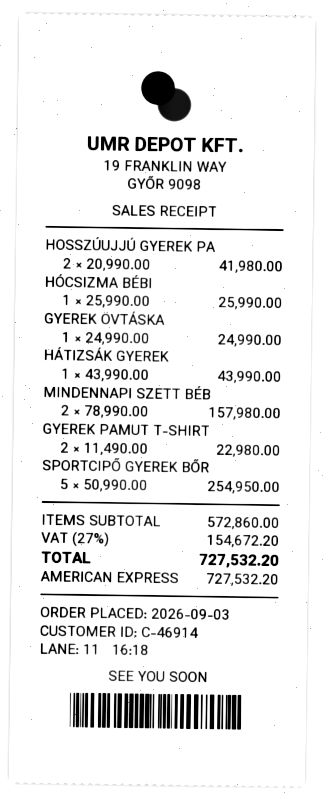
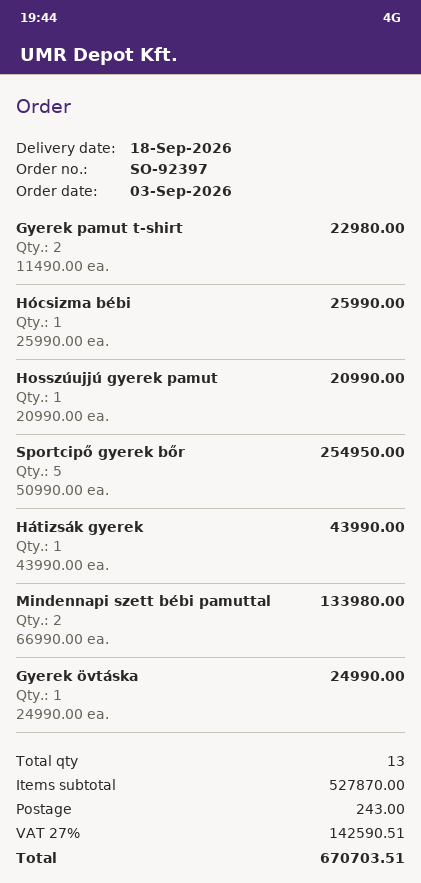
HOSSZÚUJJÚ GYEREK PA: 2 x 20990.00 = 41980.00 -> 1 x 20990.00 = 20990.00
MINDENNAPI SZETT BÉB: 2 x 78990.00 = 157980.00 -> 2 x 66990.00 = 133980.00
subtotal: 572860.00 -> 527870.00
shipping: none -> 243.00
tax: 27% = 154672.20 -> 27% = 142590.51
total: 727532.20 -> 670703.51

